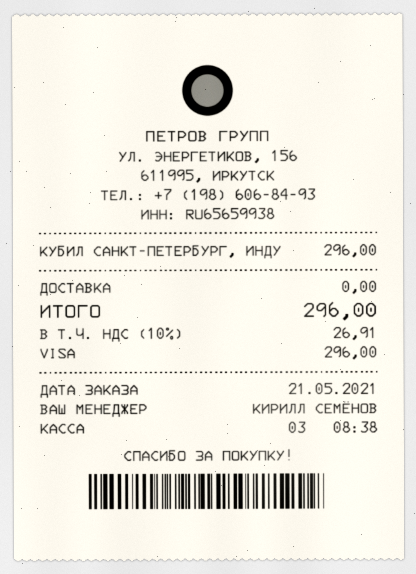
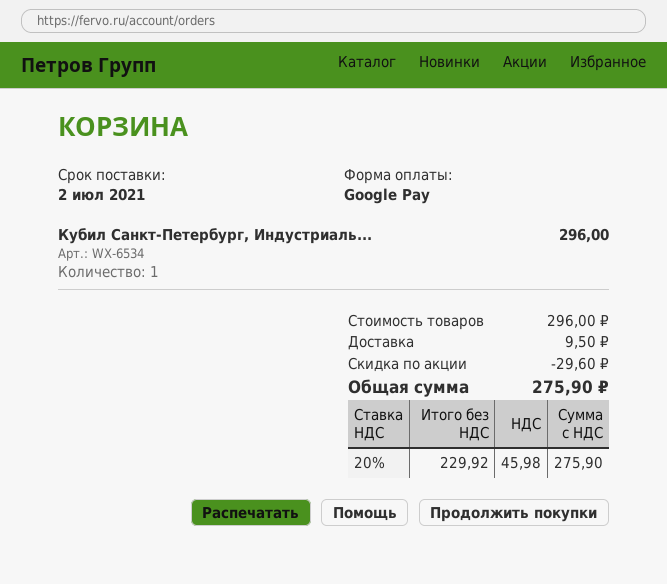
payment method: Visa -> Google Pay
discount: none -> 29.60
shipping: 0.00 -> 9.50
tax: 10% = 26.91 -> 20% = 45.98
total: 296.00 -> 275.90

